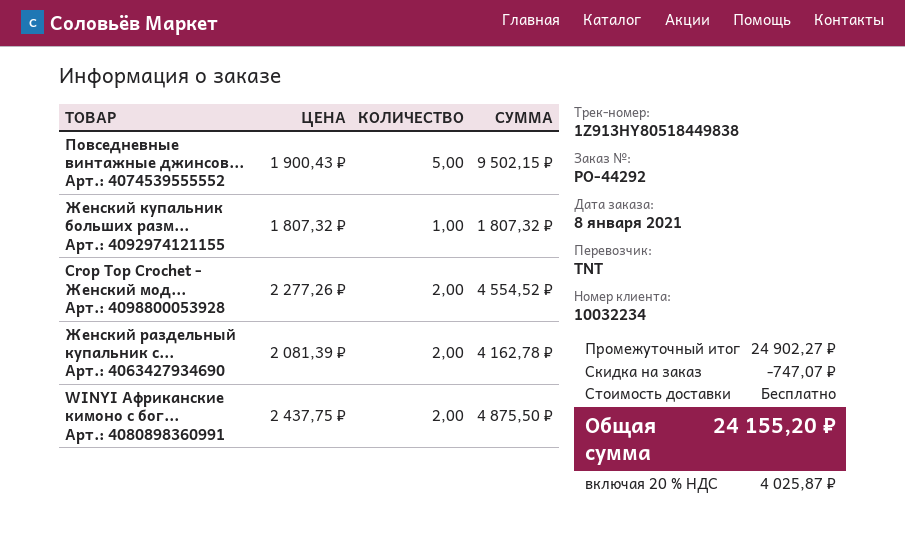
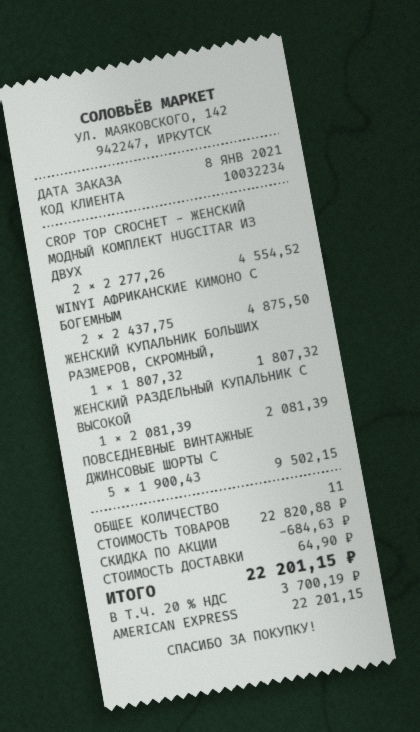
Женский раздельный купальник с...: 2 x 2081.39 = 4162.78 -> 1 x 2081.39 = 2081.39
subtotal: 24902.27 -> 22820.88
discount: 747.07 -> 684.63
shipping: 0.00 -> 64.90
tax: 20% = 4025.87 -> 20% = 3700.19
total: 24155.20 -> 22201.15

